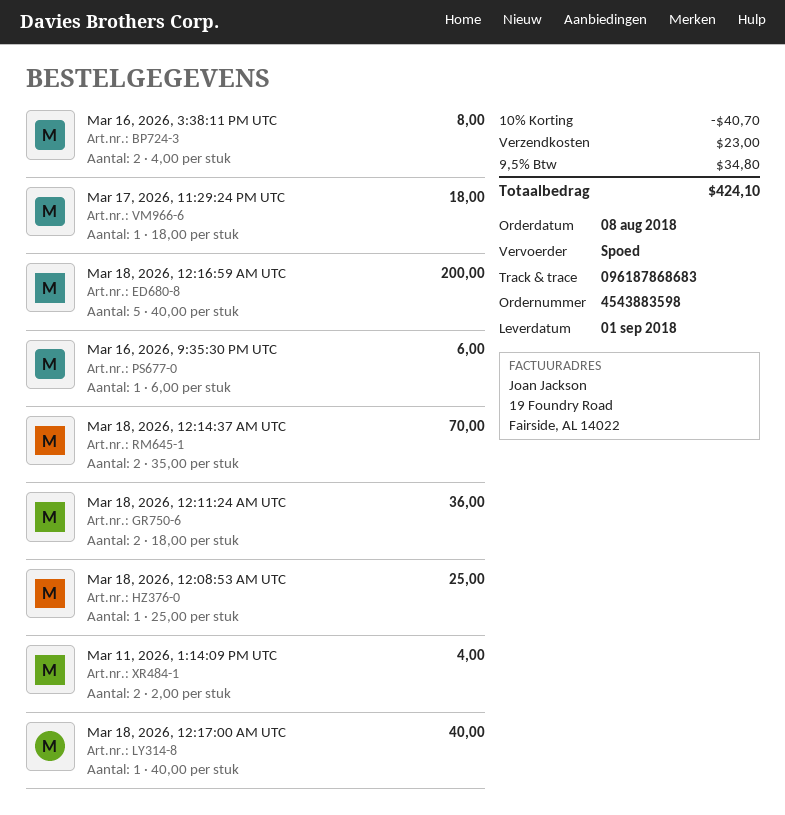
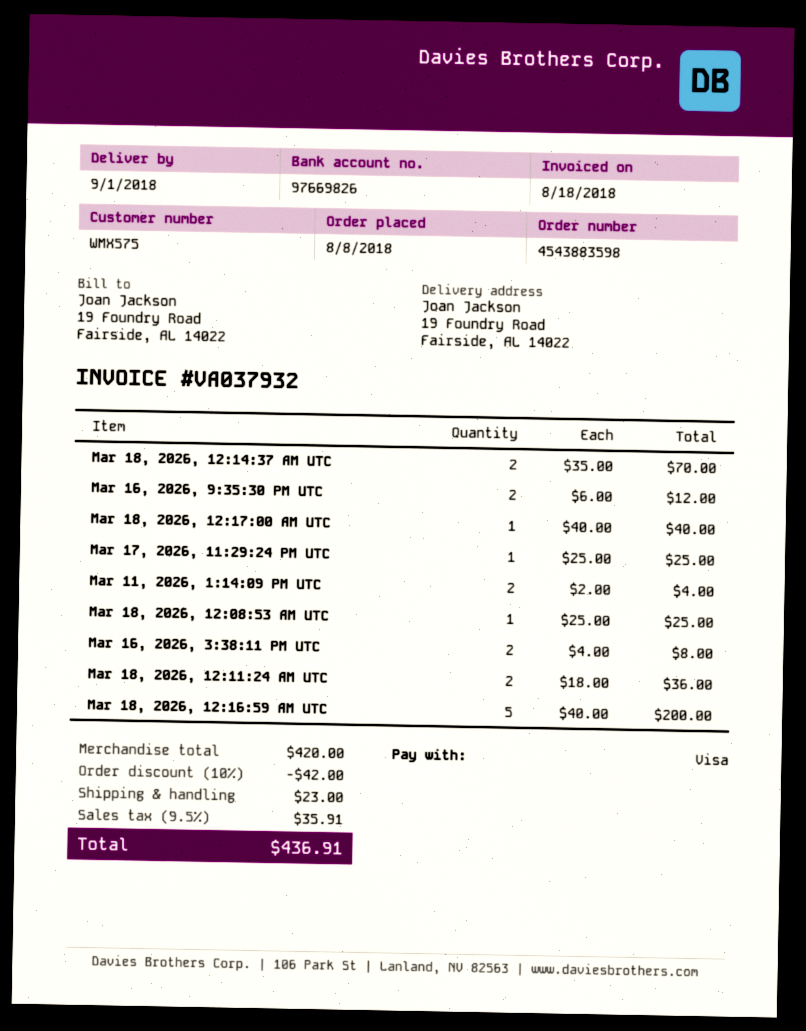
Mar 17, 2026, 11:29:24 PM UTC: 1 x 18.00 = 18.00 -> 1 x 25.00 = 25.00
Mar 16, 2026, 9:35:30 PM UTC: 1 x 6.00 = 6.00 -> 2 x 6.00 = 12.00
discount: 10% = 40.70 -> 10% = 42.00
tax: 9.5% = 34.80 -> 9.5% = 35.91
total: 424.10 -> 436.91

